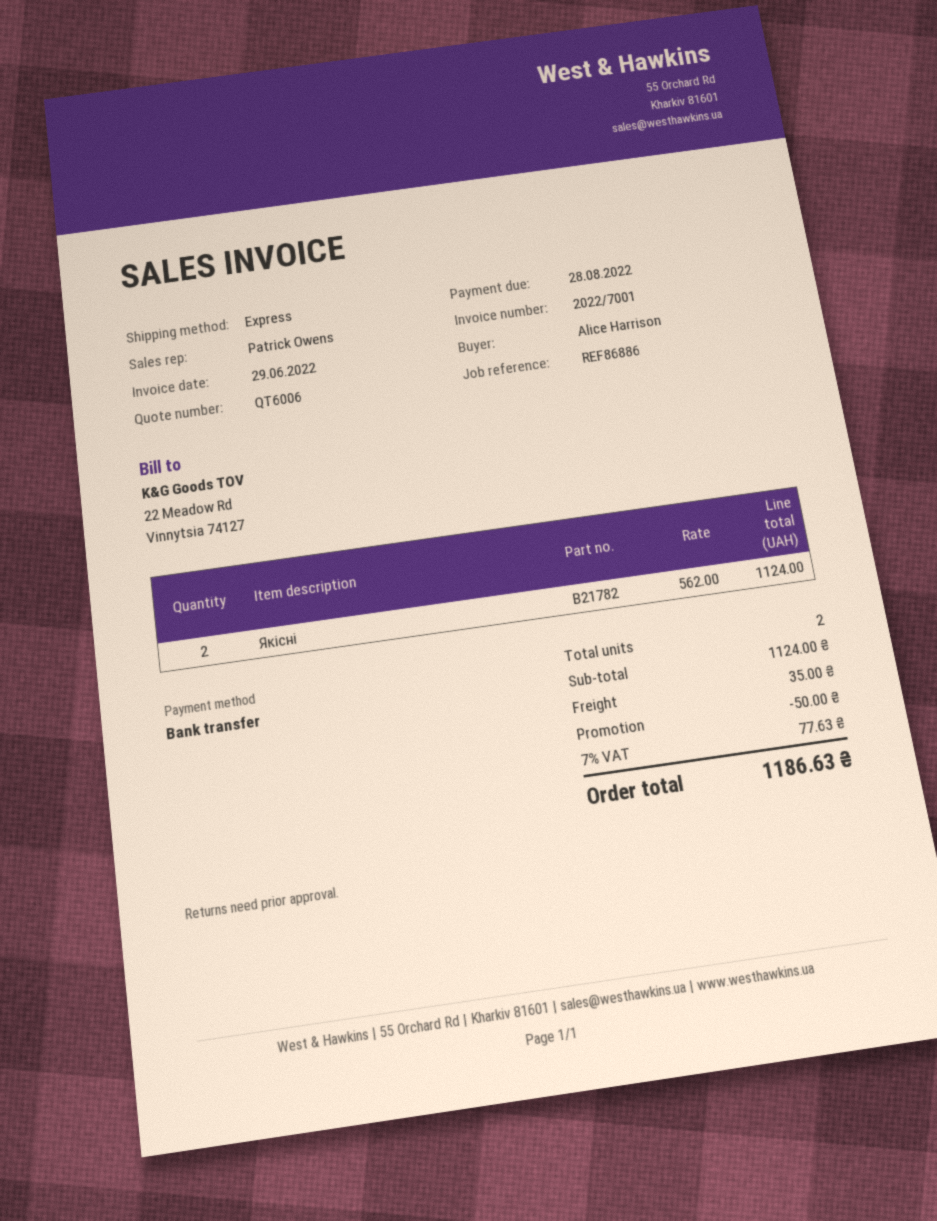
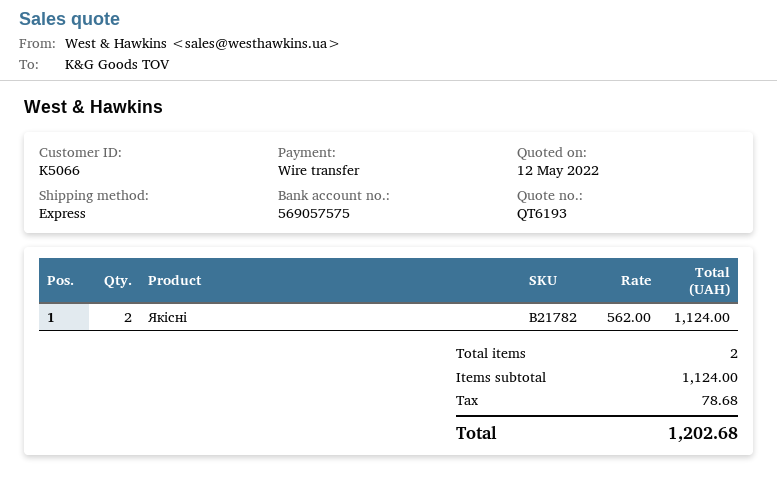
quote number: QT6006 -> QT6193
discount: 50.00 -> none
shipping: 35.00 -> none
tax: 77.63 -> 78.68
total: 1186.63 -> 1202.68

